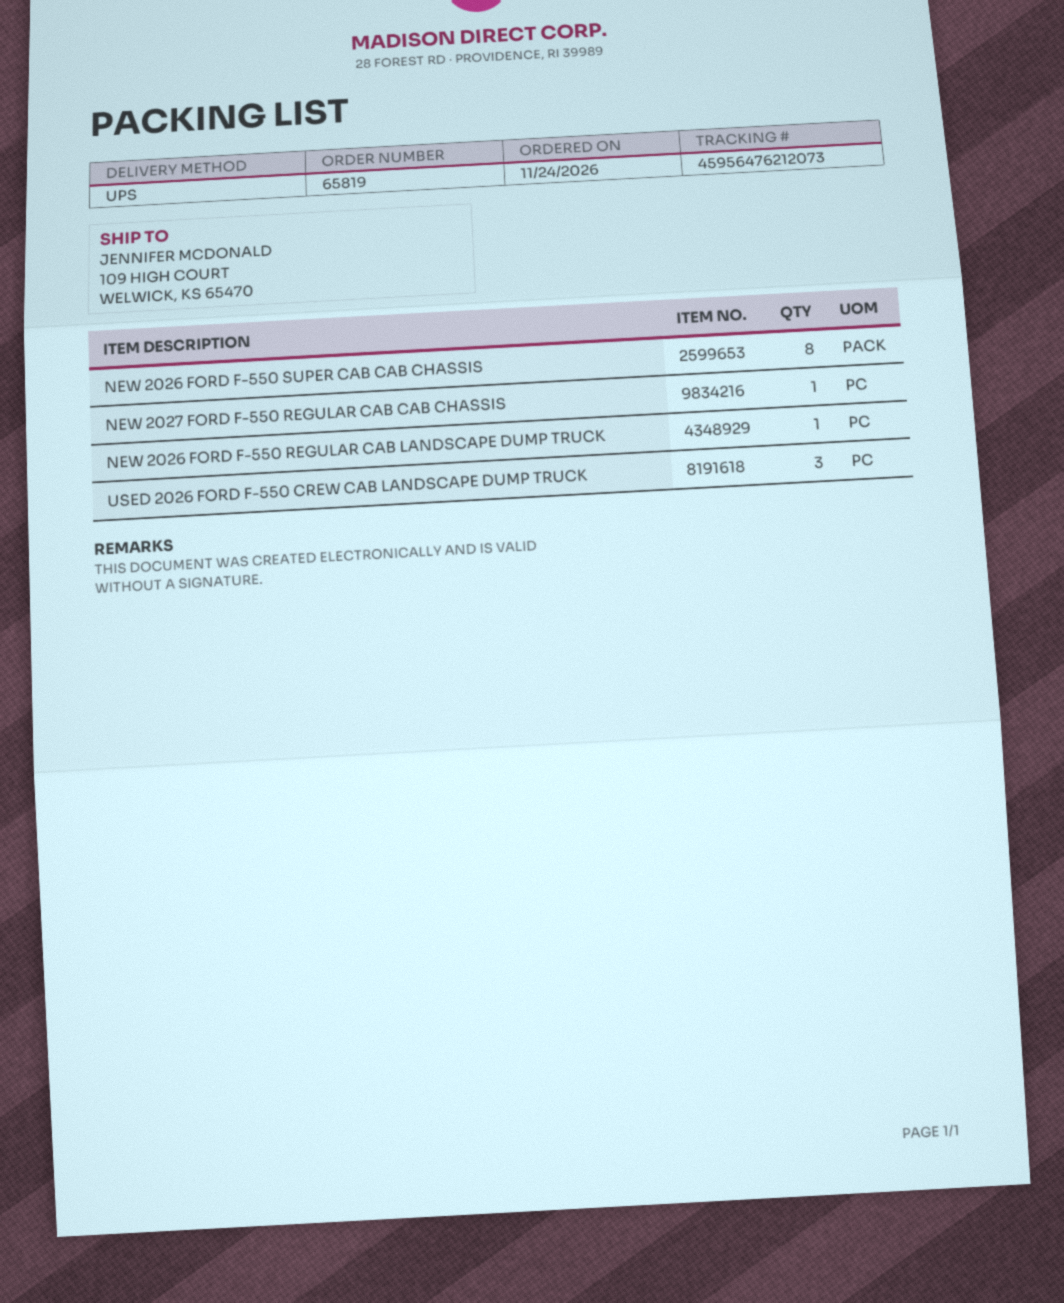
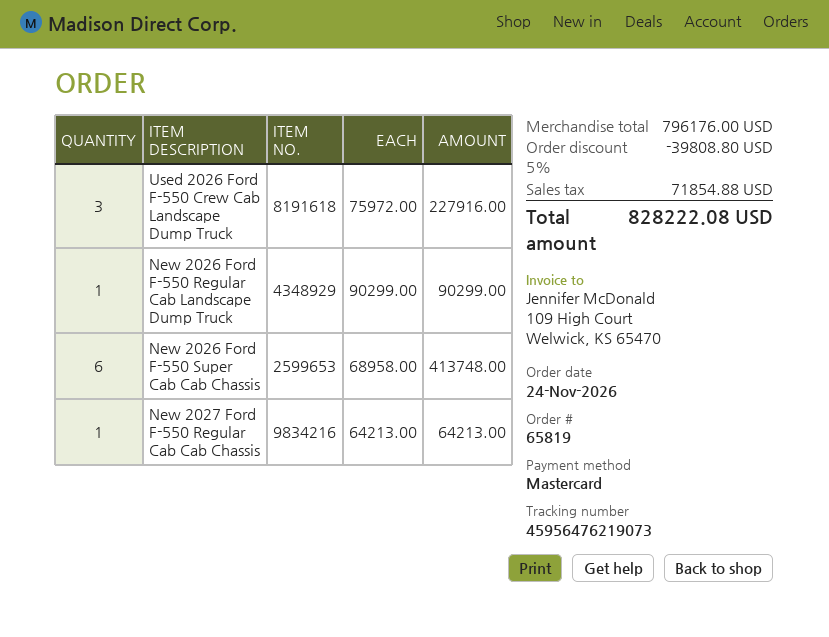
tracking number: 45956476212073 -> 45956476219073
NEW 2026 FORD F-550 SUPER CAB CAB CHASSIS: 8 -> 6

